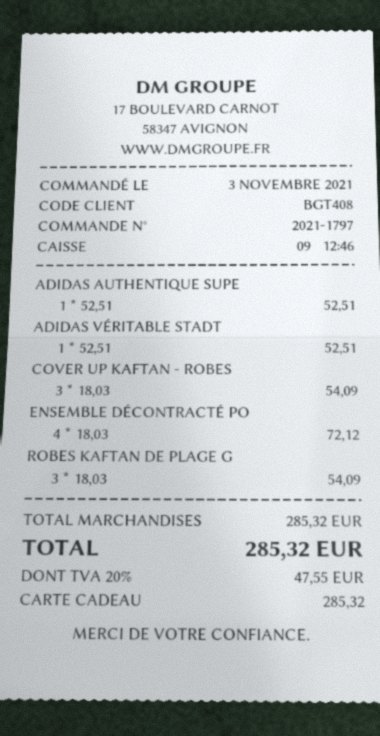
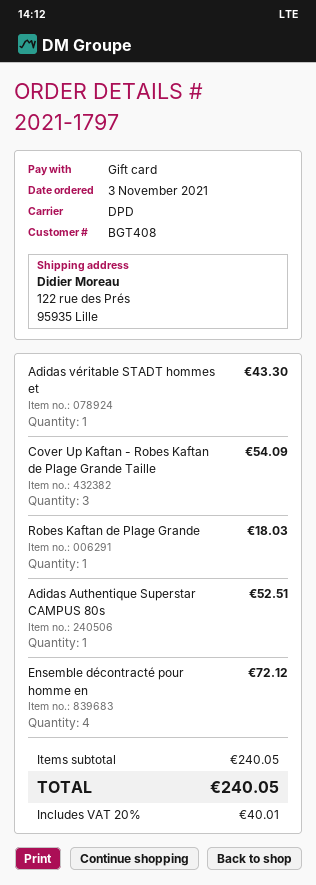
ADIDAS VÉRITABLE STADT: 1 for 52.51 -> 1 for 43.30
ROBES KAFTAN DE PLAGE G: 3 for 54.09 -> 1 for 18.03
subtotal: 285.32 -> 240.05
tax: 20% = 47.55 -> 20% = 40.01
total: 285.32 -> 240.05

